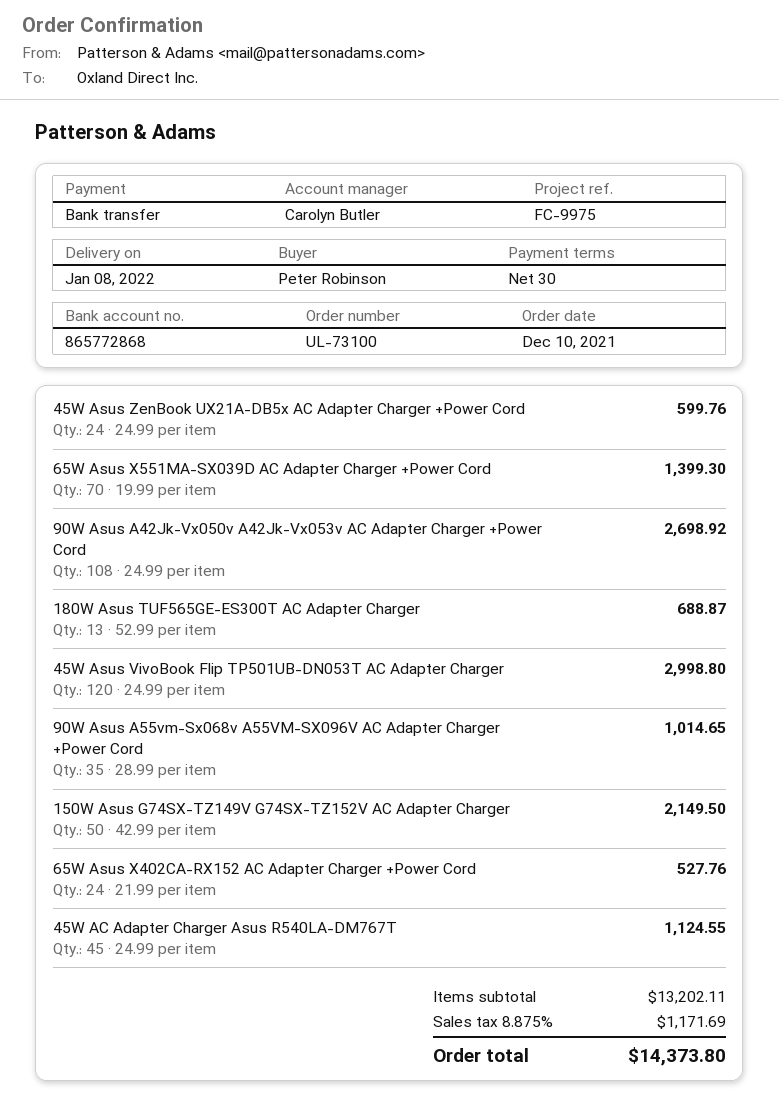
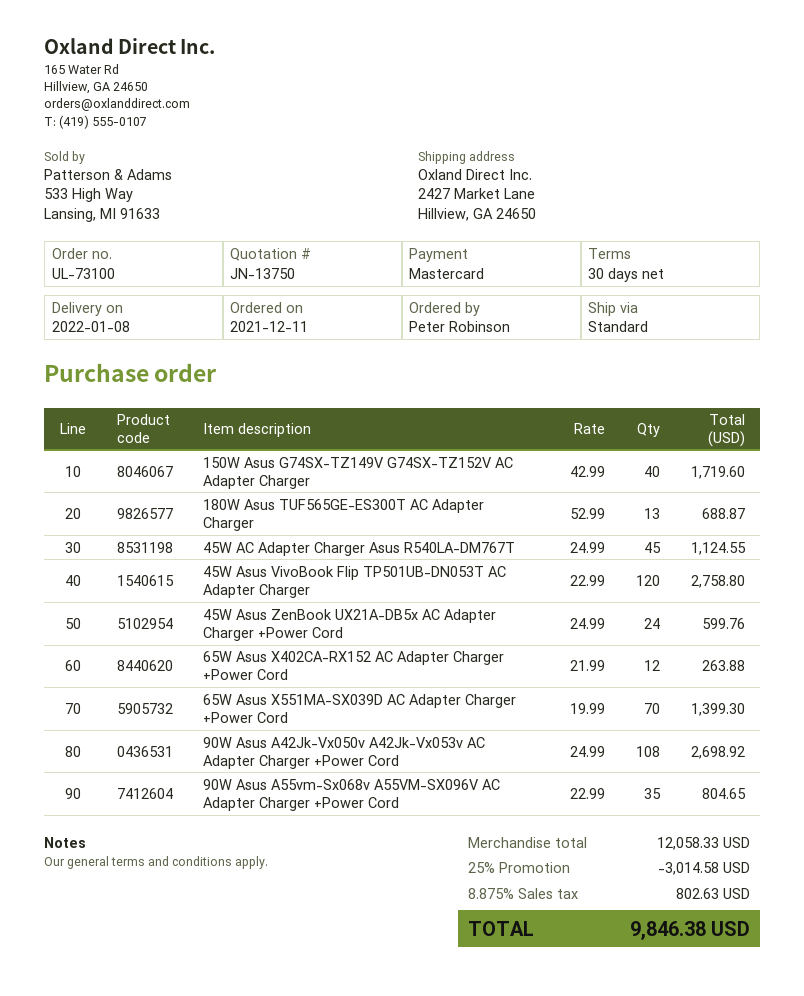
order date: 2021-12-10 -> 2021-12-11
payment method: bank transfer -> Mastercard
45W Asus VivoBook Flip TP501UB-DN053T AC Adapter Charger: 120 x 24.99 = 2998.80 -> 120 x 22.99 = 2758.80
90W Asus A55vm-Sx068v A55VM-SX096V AC Adapter Charger +Power Cord: 35 x 28.99 = 1014.65 -> 35 x 22.99 = 804.65
150W Asus G74SX-TZ149V G74SX-TZ152V AC Adapter Charger: 50 x 42.99 = 2149.50 -> 40 x 42.99 = 1719.60
65W Asus X402CA-RX152 AC Adapter Charger +Power Cord: 24 x 21.99 = 527.76 -> 12 x 21.99 = 263.88
subtotal: 13202.11 -> 12058.33
discount: none -> 25% = 3014.58
tax: 8.875% = 1171.69 -> 8.875% = 802.63
total: 14373.80 -> 9846.38

